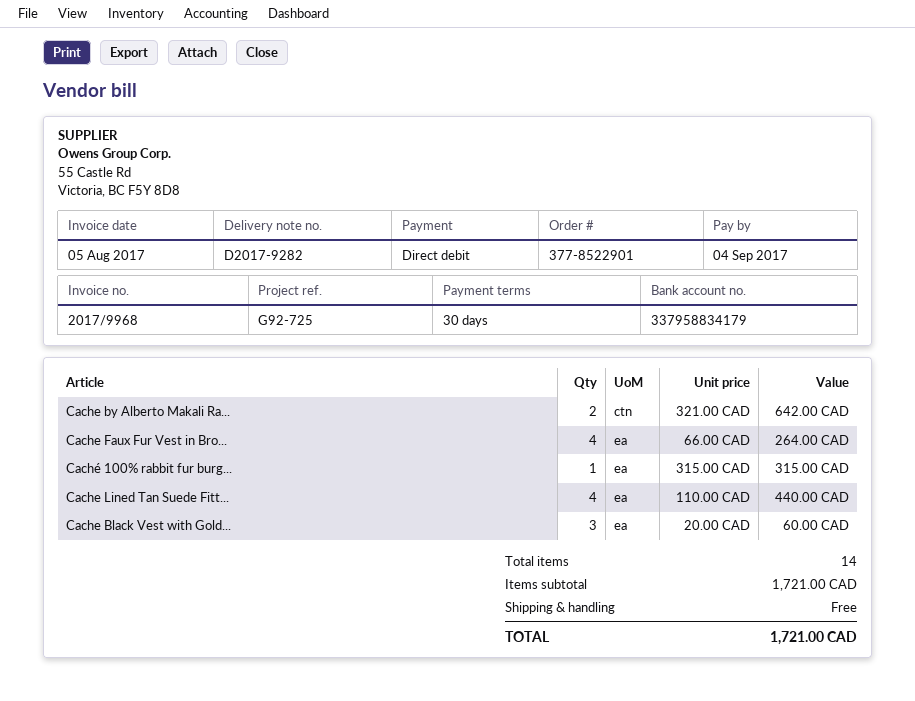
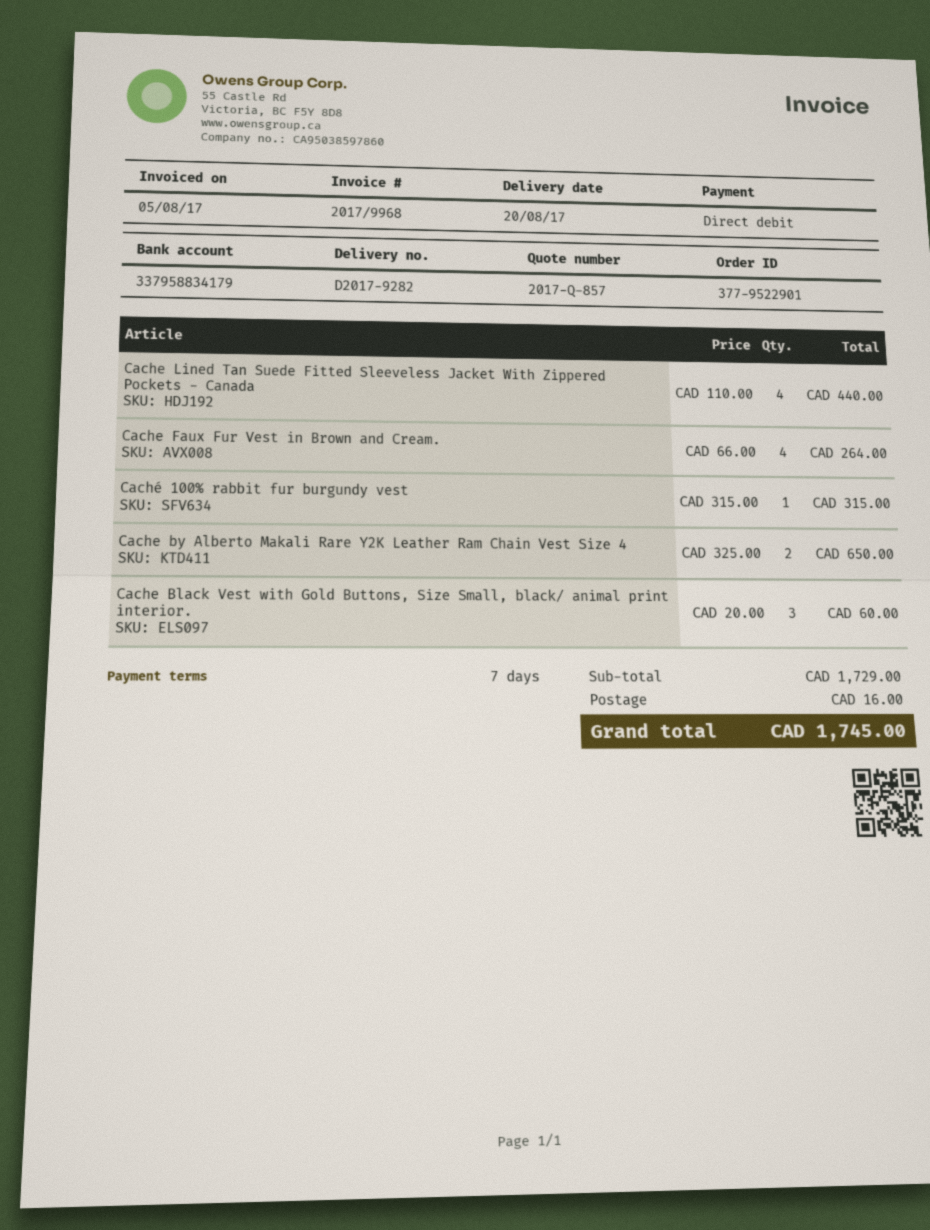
order number: 377-8522901 -> 377-9522901
payment terms: 30 days -> 7 days
Cache by Alberto Makali Ra...: 2 x 321.00 = 642.00 -> 2 x 325.00 = 650.00
subtotal: 1721.00 -> 1729.00
shipping: 0.00 -> 16.00
total: 1721.00 -> 1745.00

